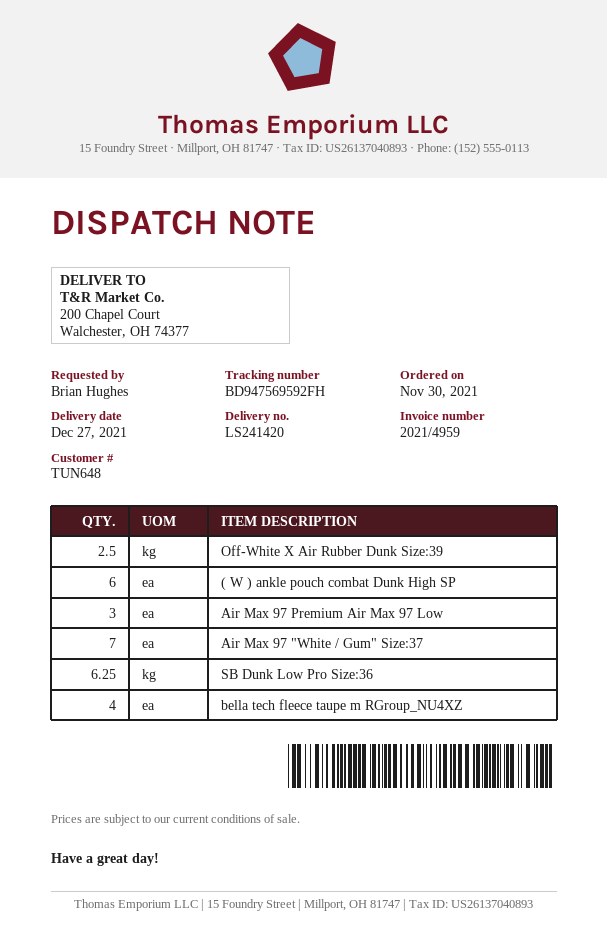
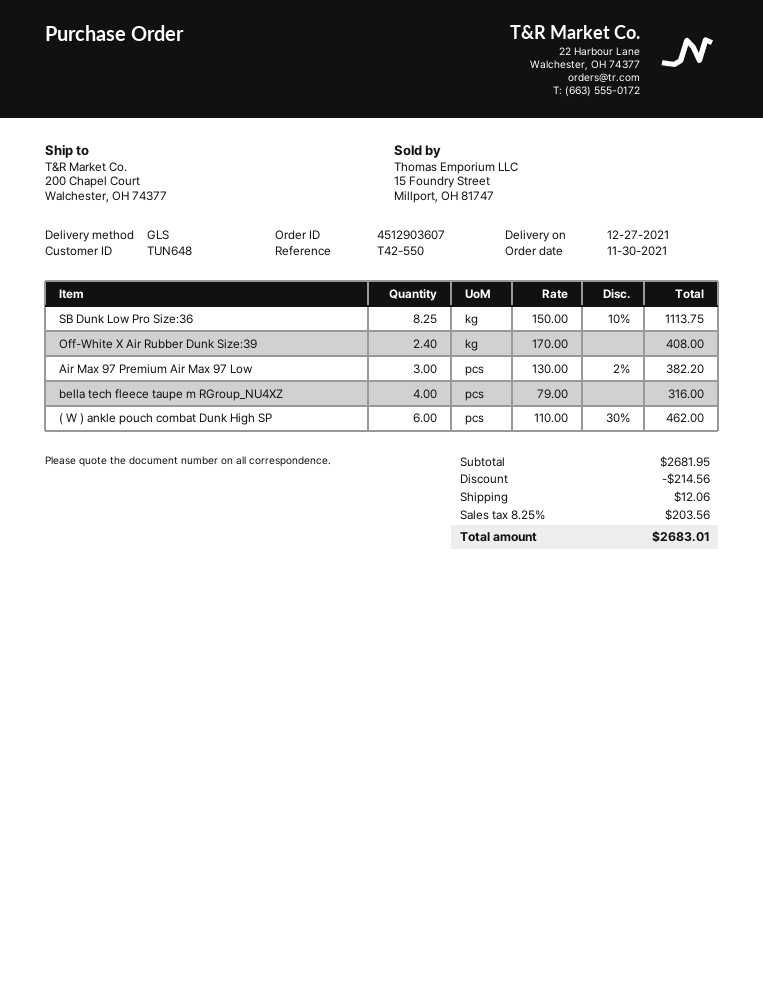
Off-White X Air Rubber Dunk Size:39: 2.5 -> 2.4
Air Max 97 "White / Gum" Size:37: 7 -> none
SB Dunk Low Pro Size:36: 6.25 -> 8.25

